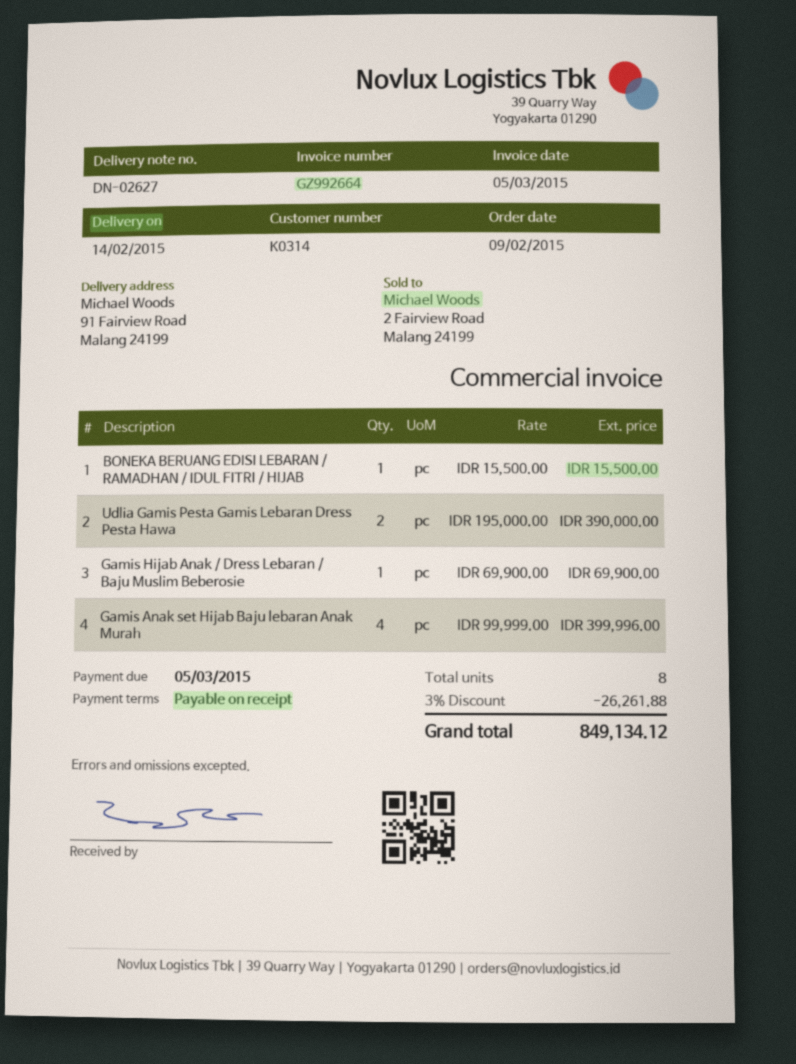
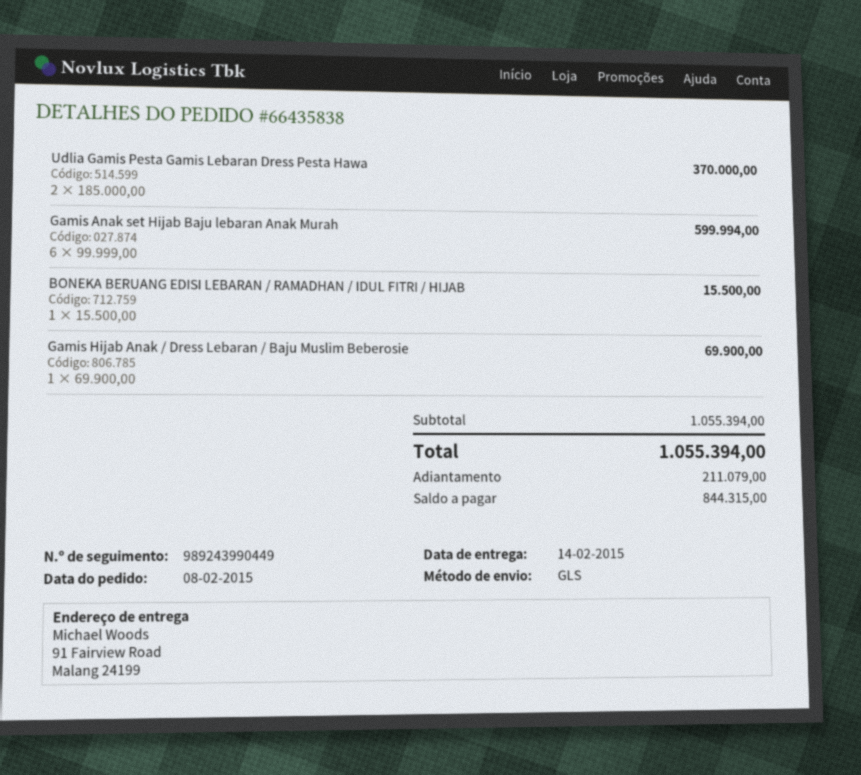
order date: 2015-02-09 -> 2015-02-08
Udlia Gamis Pesta Gamis Lebaran Dress Pesta Hawa: 2 x 195000.00 = 390000.00 -> 2 x 185000.00 = 370000.00
Gamis Anak set Hijab Baju lebaran Anak Murah: 4 x 99999.00 = 399996.00 -> 6 x 99999.00 = 599994.00
discount: 3% = 26261.88 -> none
total: 849134.12 -> 1055394.00

